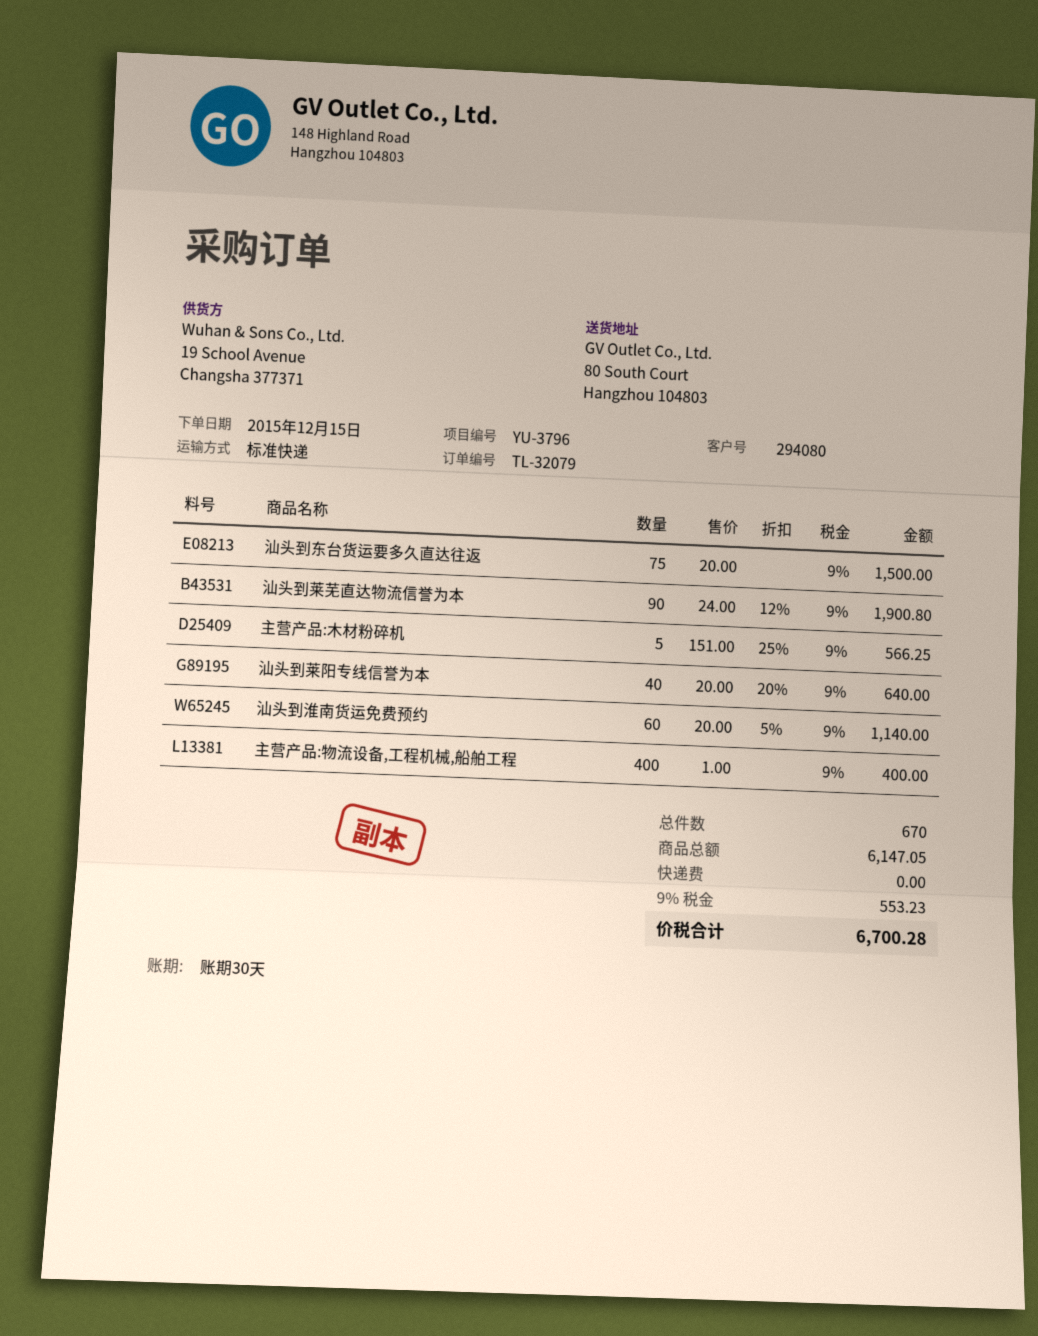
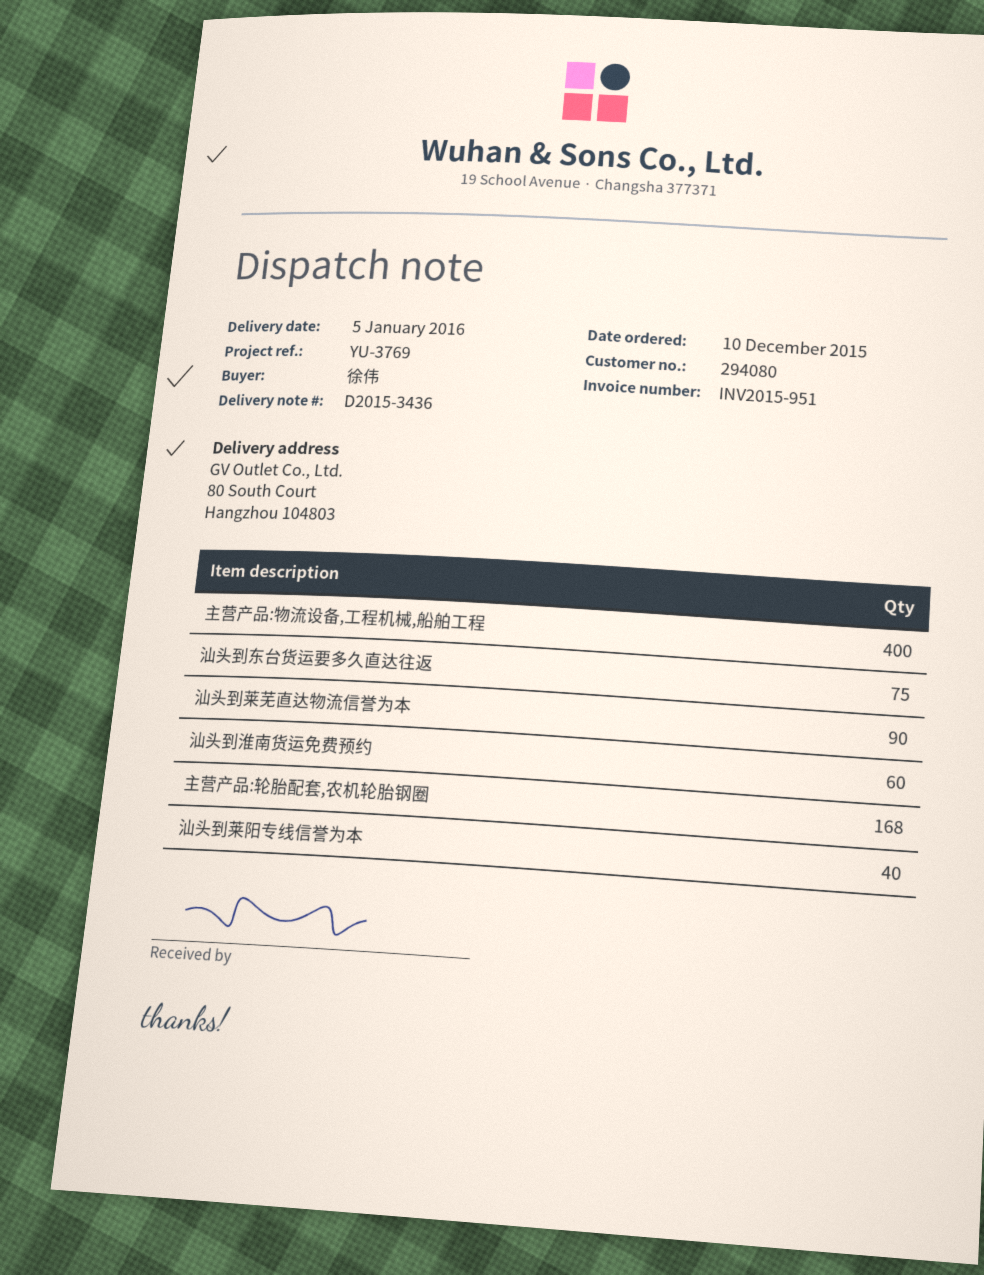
order date: 2015-12-15 -> 2015-12-10
reference: YU-3796 -> YU-3769
主营产品:木材粉碎机: 5 -> none
主营产品:轮胎配套,农机轮胎钢圈: none -> 168

